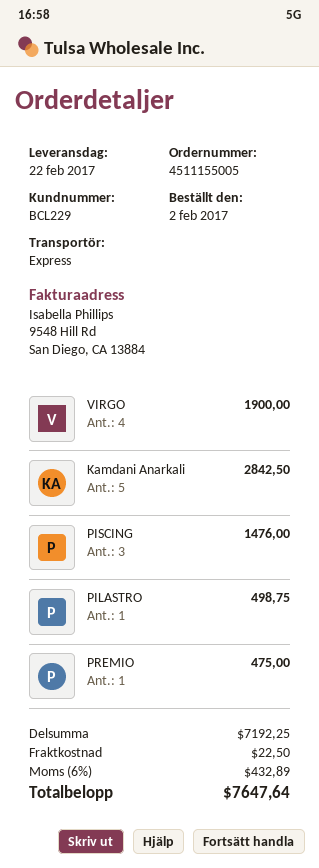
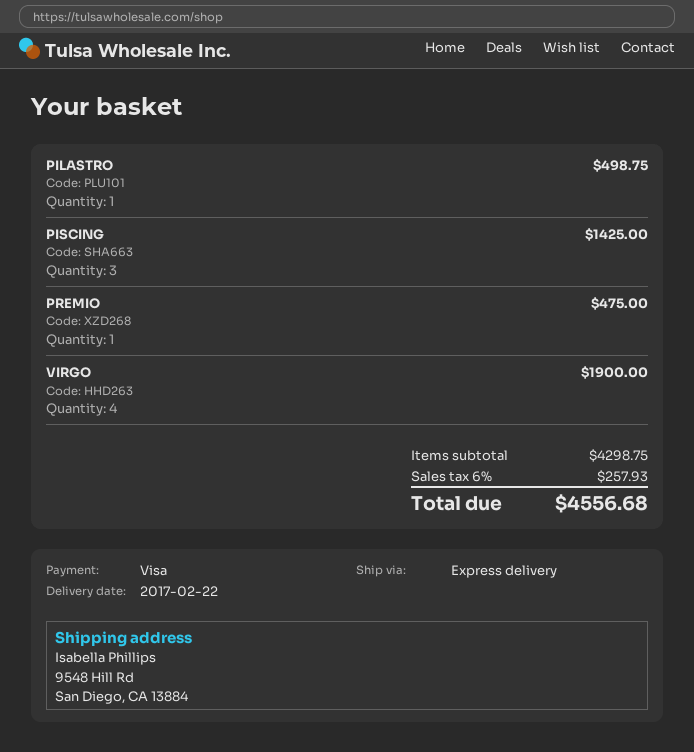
Kamdani Anarkali: 5 for 2842.50 -> none
PISCING: 3 for 1476.00 -> 3 for 1425.00
subtotal: 7192.25 -> 4298.75
shipping: 22.50 -> none
tax: 6% = 432.89 -> 6% = 257.93
total: 7647.64 -> 4556.68

